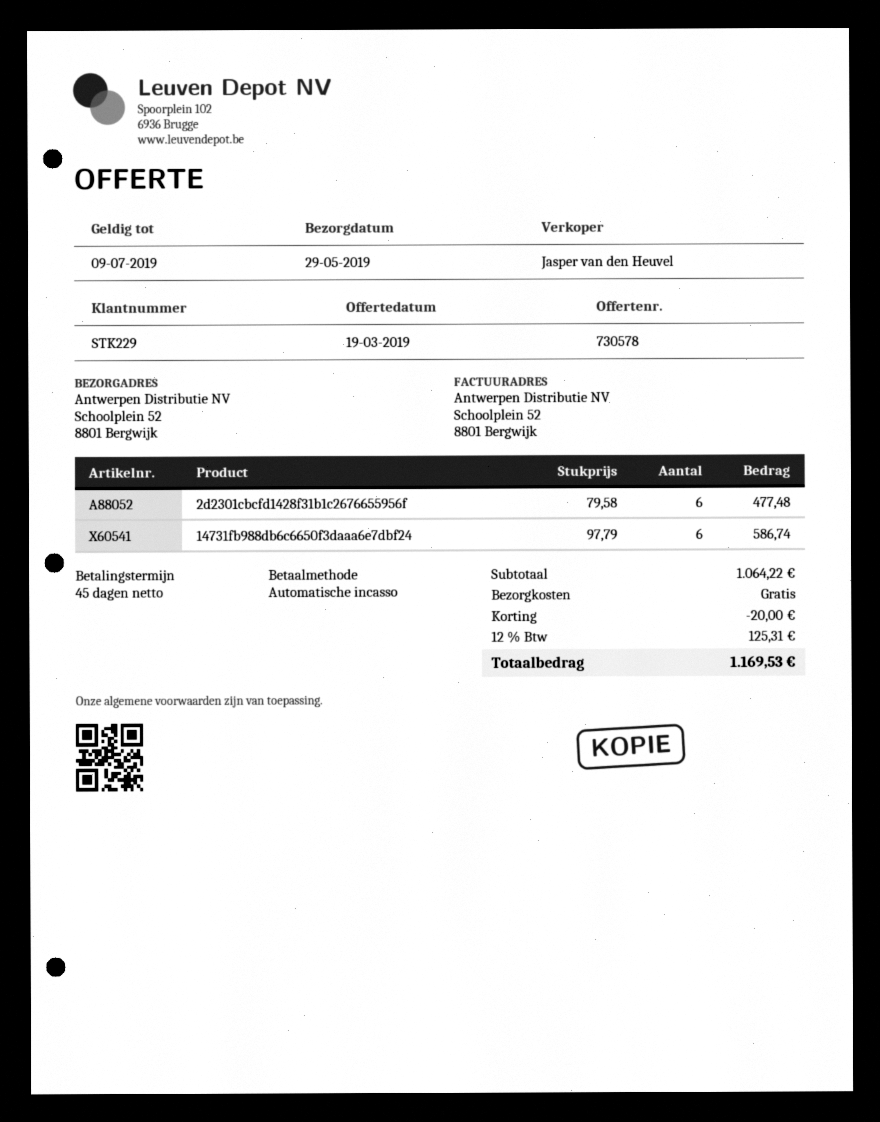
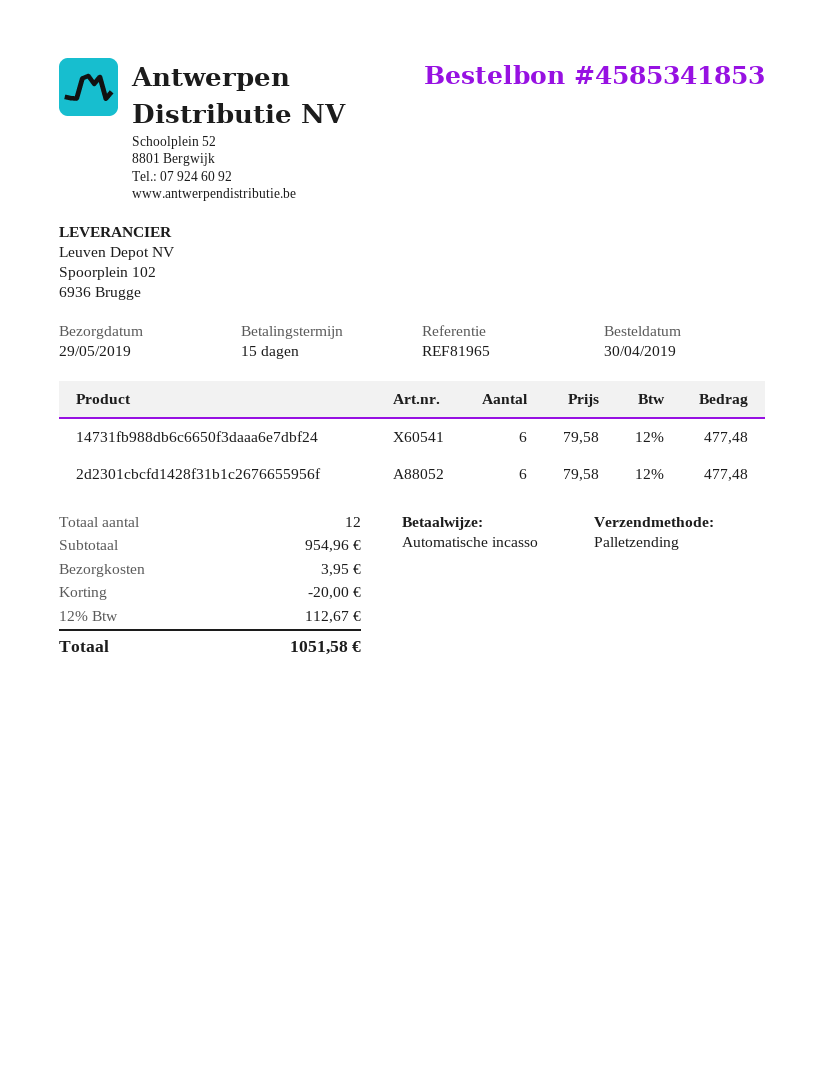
payment terms: 45 days -> 15 days
14731fb988db6c6650f3daaa6e7dbf24: 6 x 97.79 = 586.74 -> 6 x 79.58 = 477.48
subtotal: 1064.22 -> 954.96
shipping: 0.00 -> 3.95
tax: 12% = 125.31 -> 12% = 112.67
total: 1169.53 -> 1051.58

